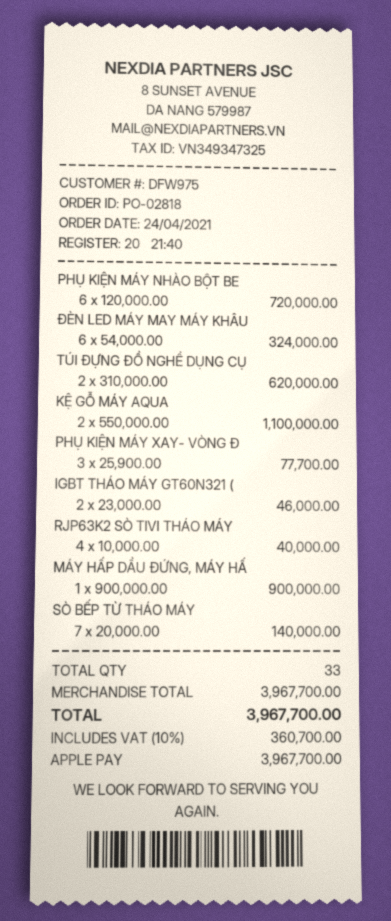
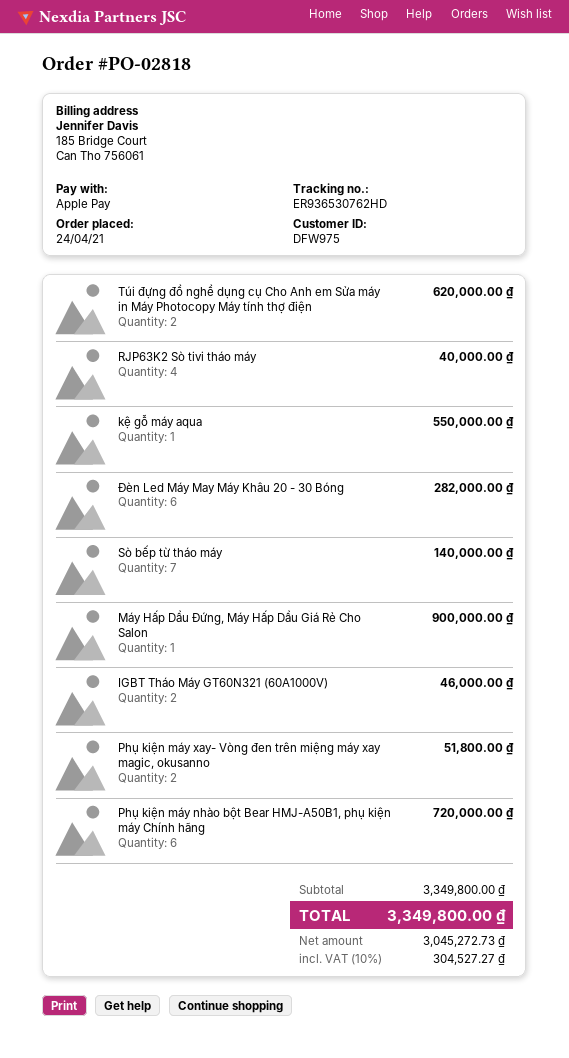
ĐÈN LED MÁY MAY MÁY KHÂU: 6 for 324000.00 -> 6 for 282000.00
KỆ GỖ MÁY AQUA: 2 for 1100000.00 -> 1 for 550000.00
PHỤ KIỆN MÁY XAY- VÒNG Đ: 3 for 77700.00 -> 2 for 51800.00
subtotal: 3967700.00 -> 3349800.00
tax: 10% = 360700.00 -> 10% = 304527.27
total: 3967700.00 -> 3349800.00

